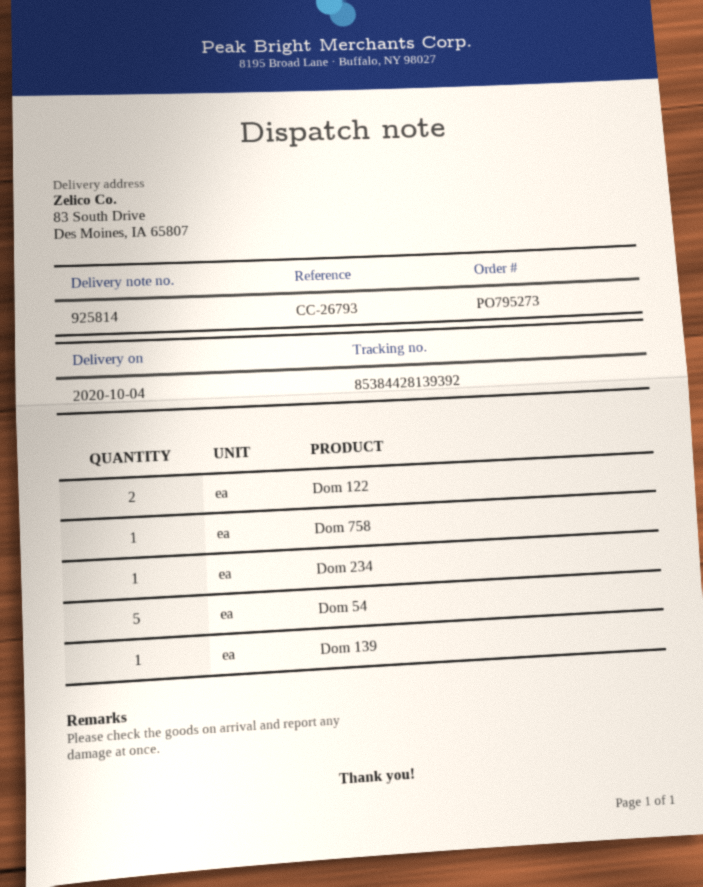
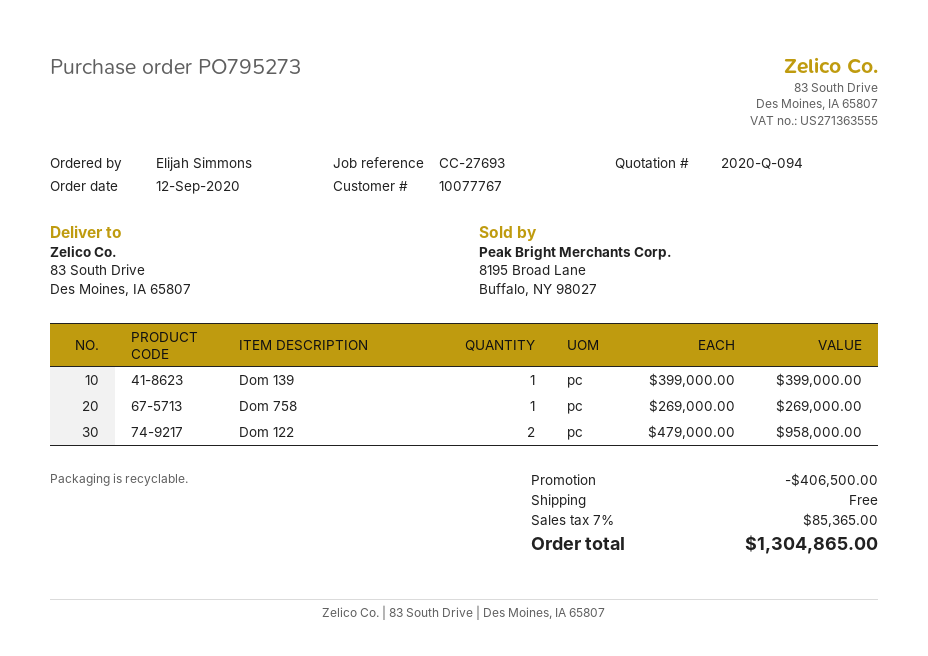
reference: CC-26793 -> CC-27693
Dom 234: 1 -> none
Dom 54: 5 -> none

